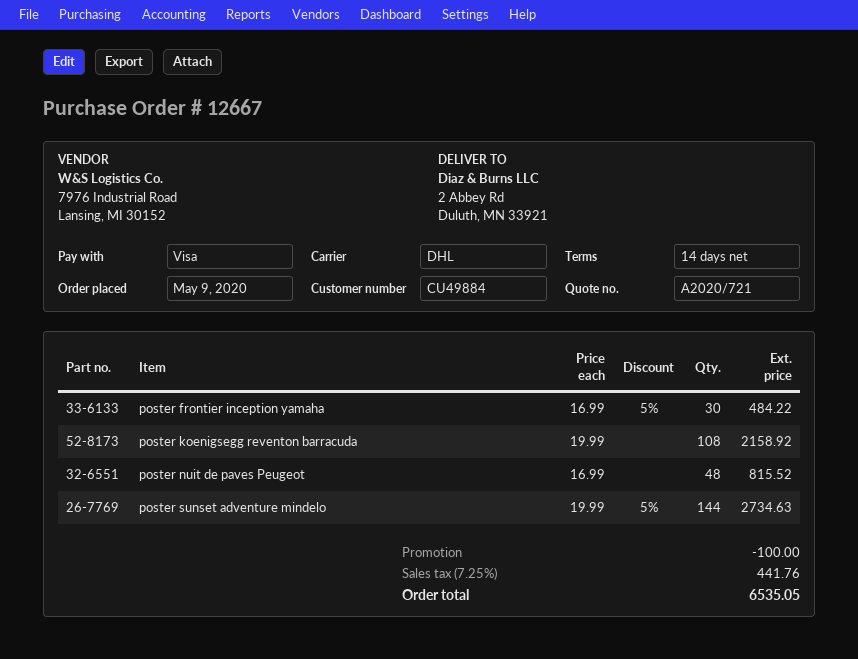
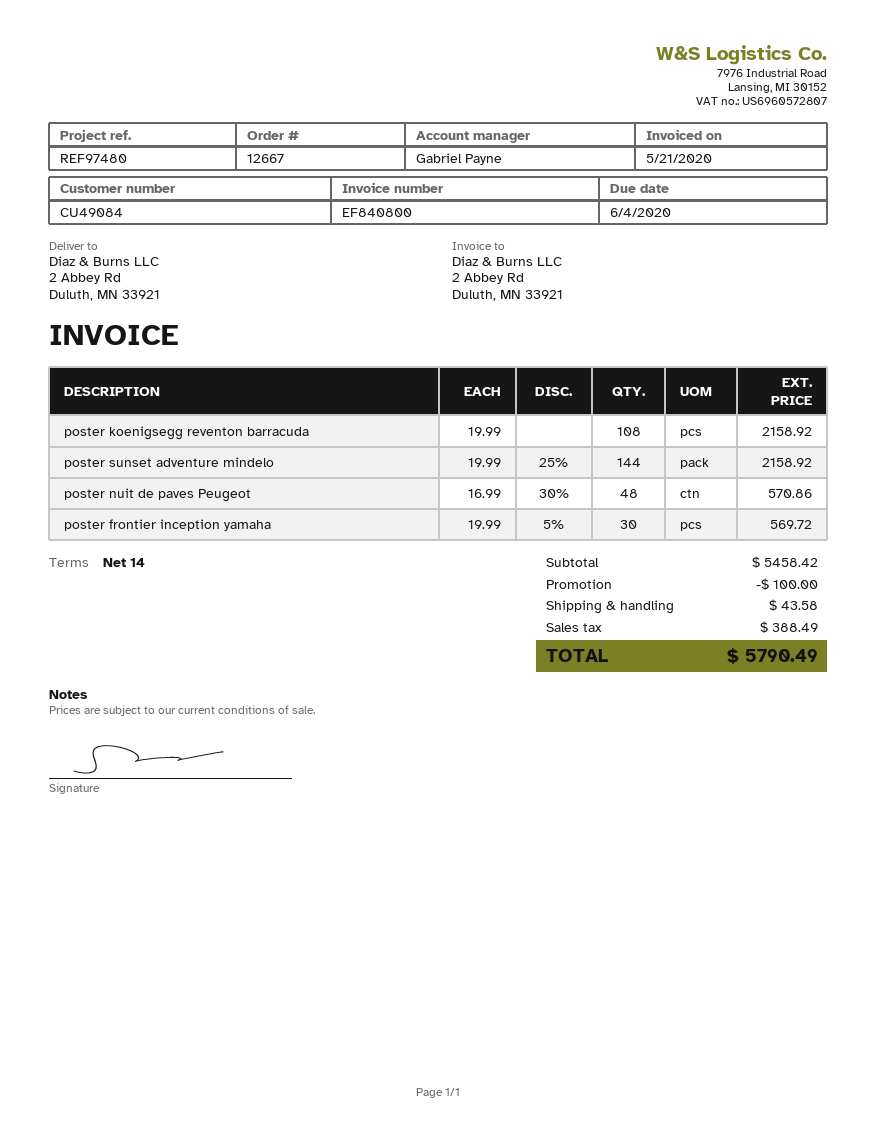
customer number: CU49884 -> CU49084
poster frontier inception yamaha: 30 x 16.99 - 5% = 484.22 -> 30 x 19.99 - 5% = 569.72
poster nuit de paves Peugeot: 48 x 16.99 = 815.52 -> 48 x 16.99 - 30% = 570.86
poster sunset adventure mindelo: 144 x 19.99 - 5% = 2734.63 -> 144 x 19.99 - 25% = 2158.92
shipping: none -> 43.58
tax: 441.76 -> 388.49
total: 6535.05 -> 5790.49

